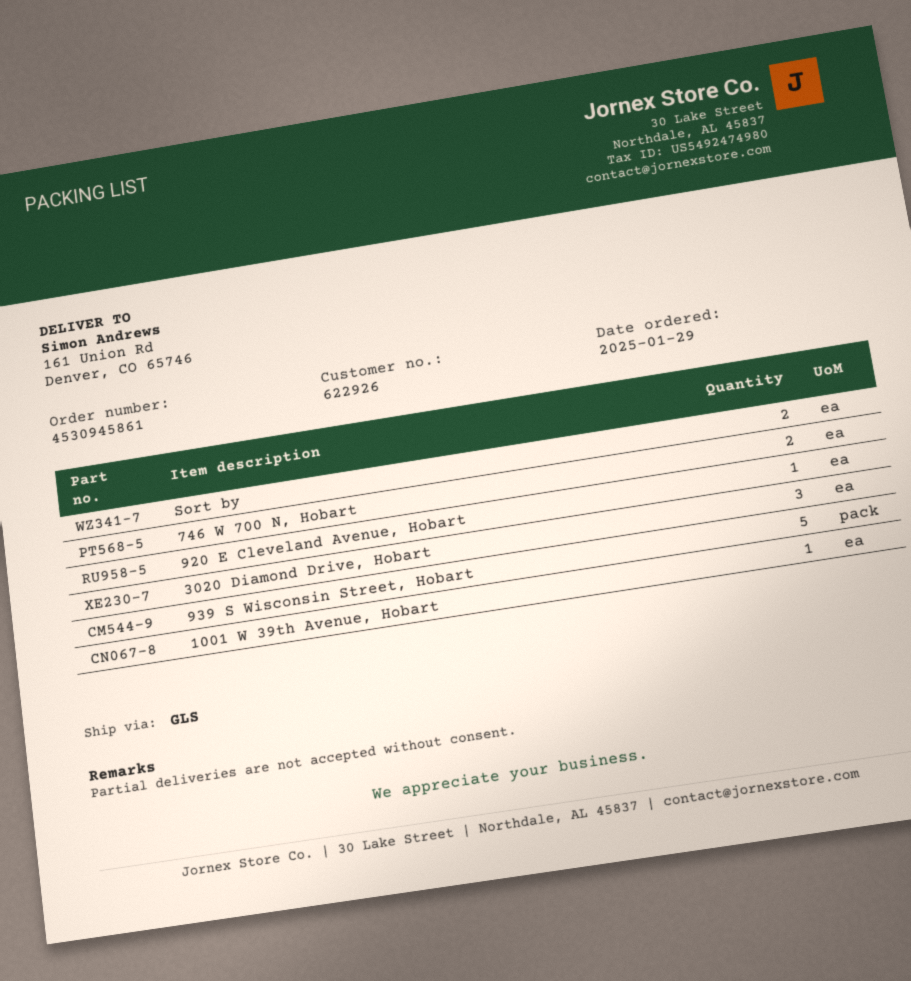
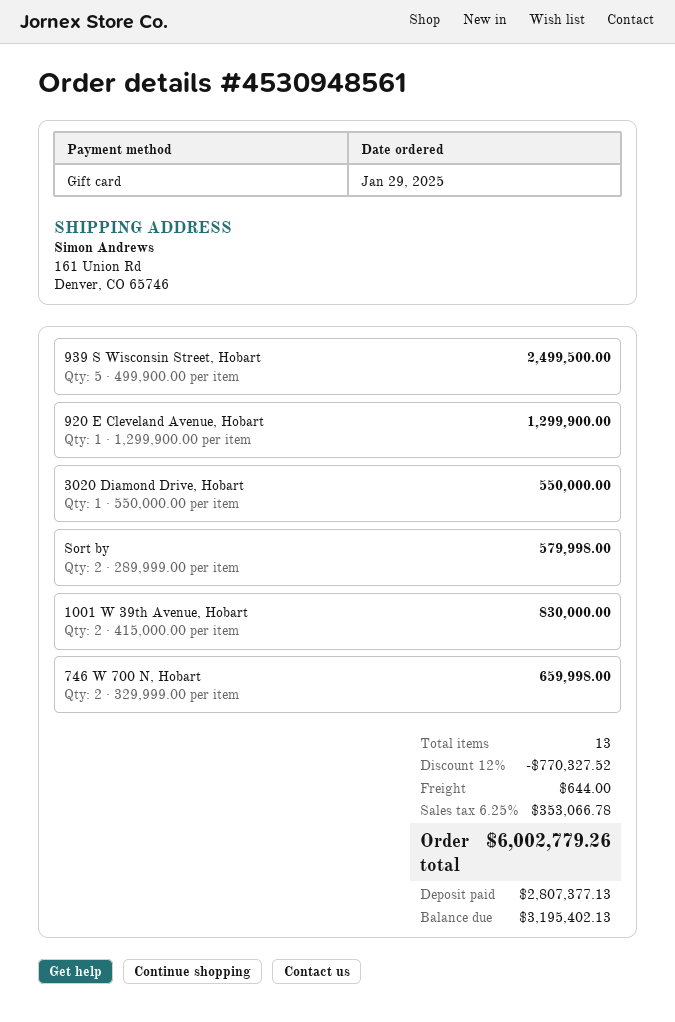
order number: 4530945861 -> 4530948561
3020 Diamond Drive, Hobart: 3 -> 1
1001 W 39th Avenue, Hobart: 1 -> 2

